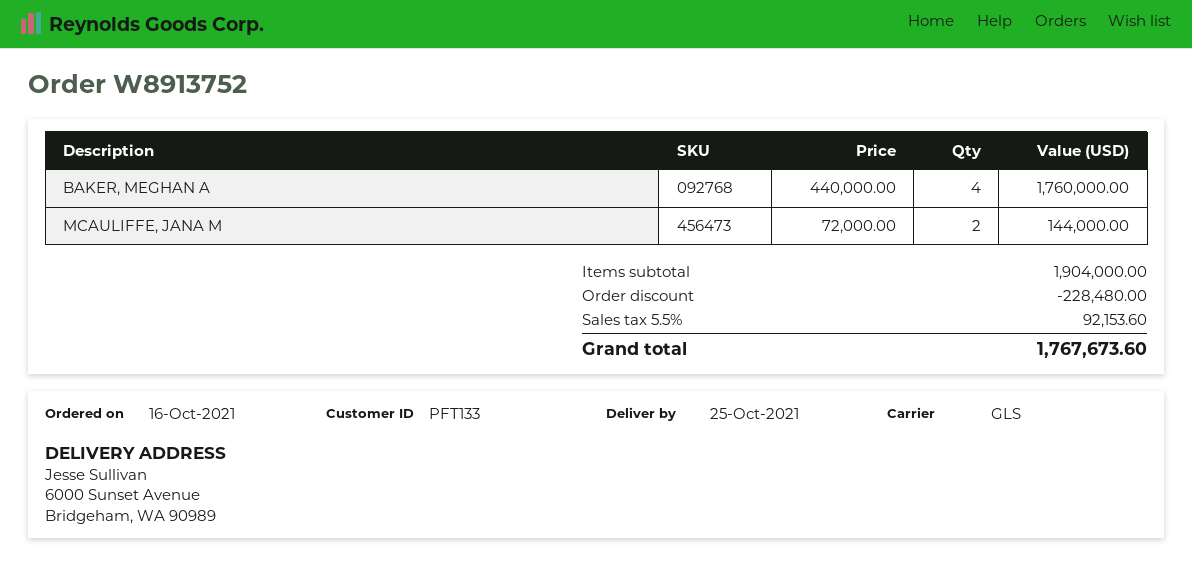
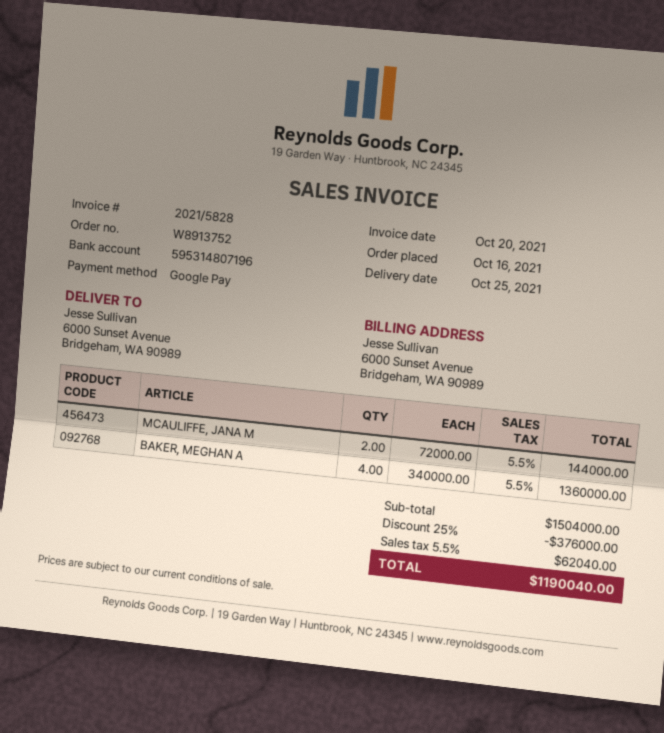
BAKER, MEGHAN A: 4 x 440000.00 = 1760000.00 -> 4 x 340000.00 = 1360000.00
subtotal: 1904000.00 -> 1504000.00
discount: 228480.00 -> 376000.00
tax: 5.5% = 92153.60 -> 5.5% = 62040.00
total: 1767673.60 -> 1190040.00

